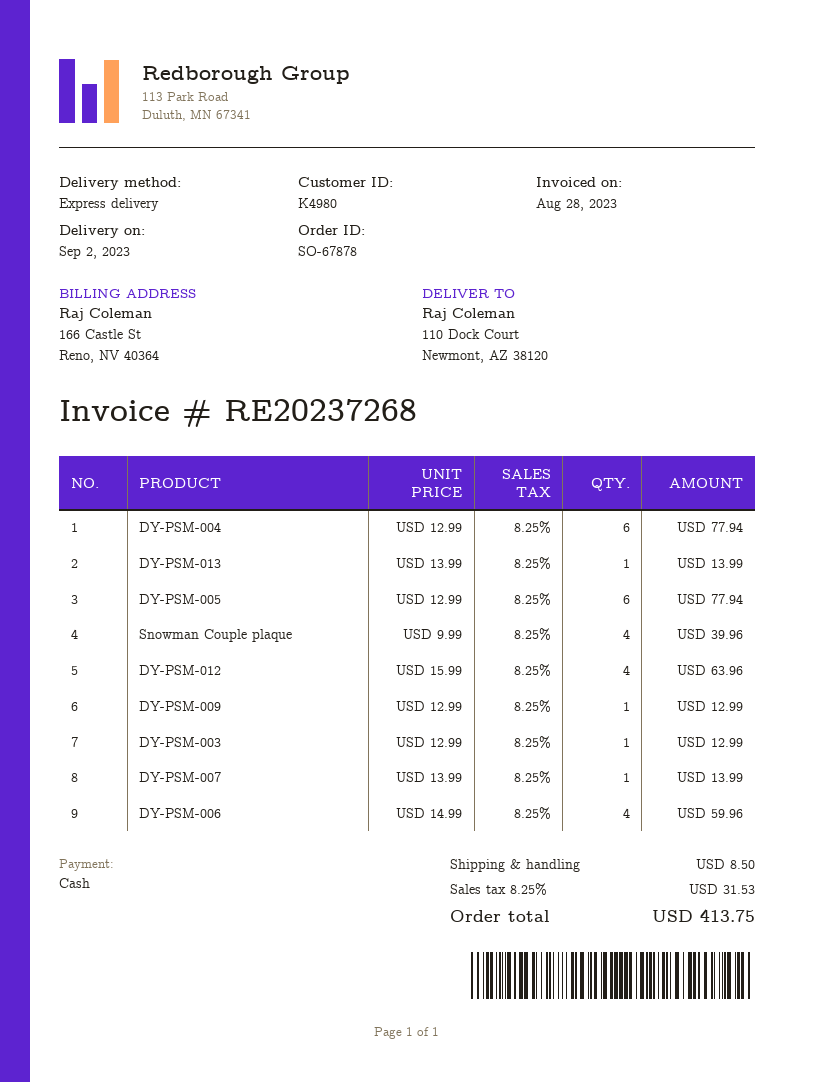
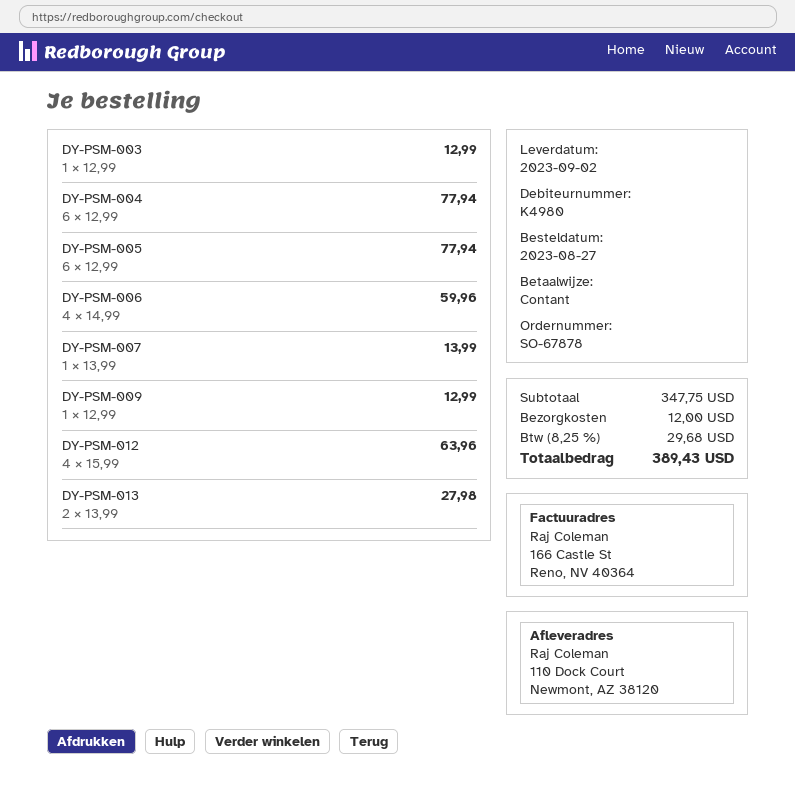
DY-PSM-013: 1 x 13.99 = 13.99 -> 2 x 13.99 = 27.98
Snowman Couple plaque: 4 x 9.99 = 39.96 -> none
shipping: 8.50 -> 12.00
tax: 8.25% = 31.53 -> 8.25% = 29.68
total: 413.75 -> 389.43

